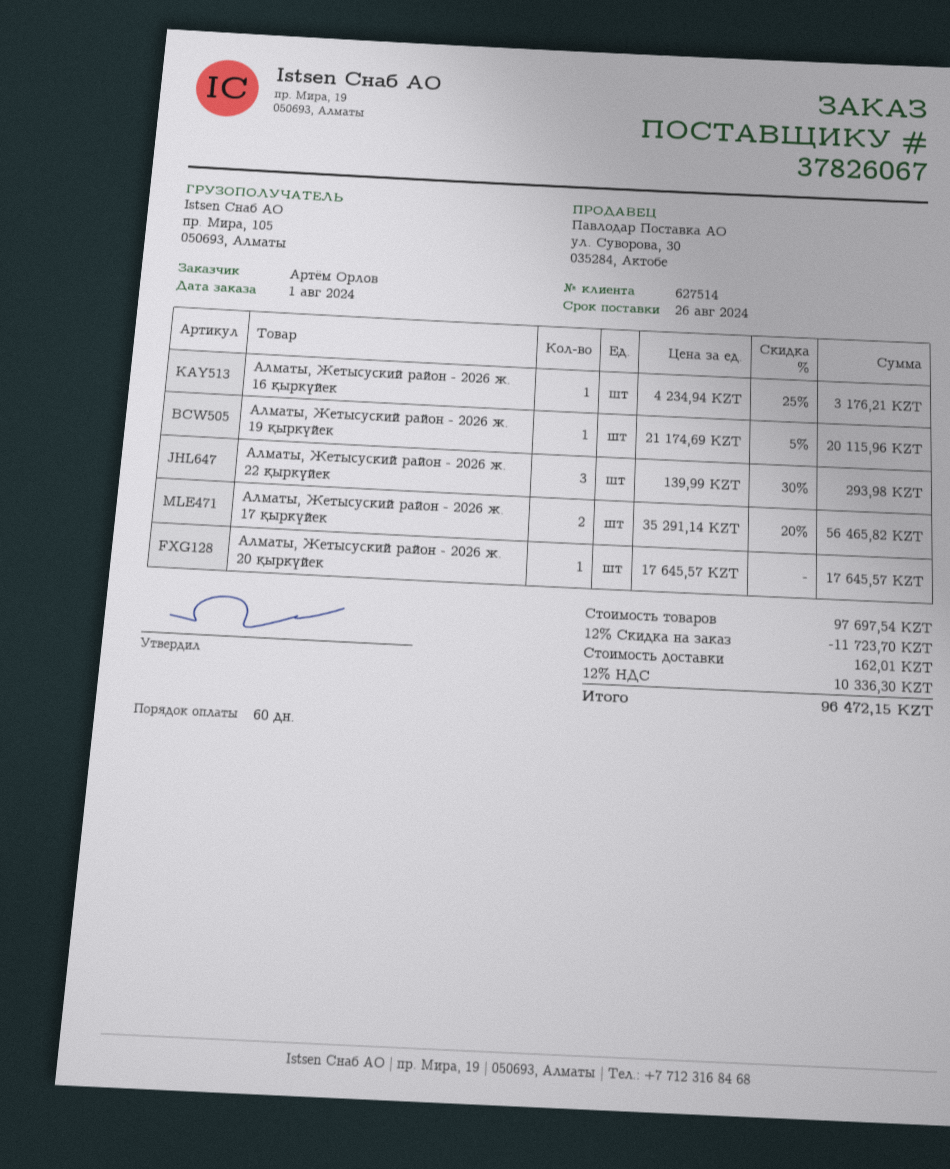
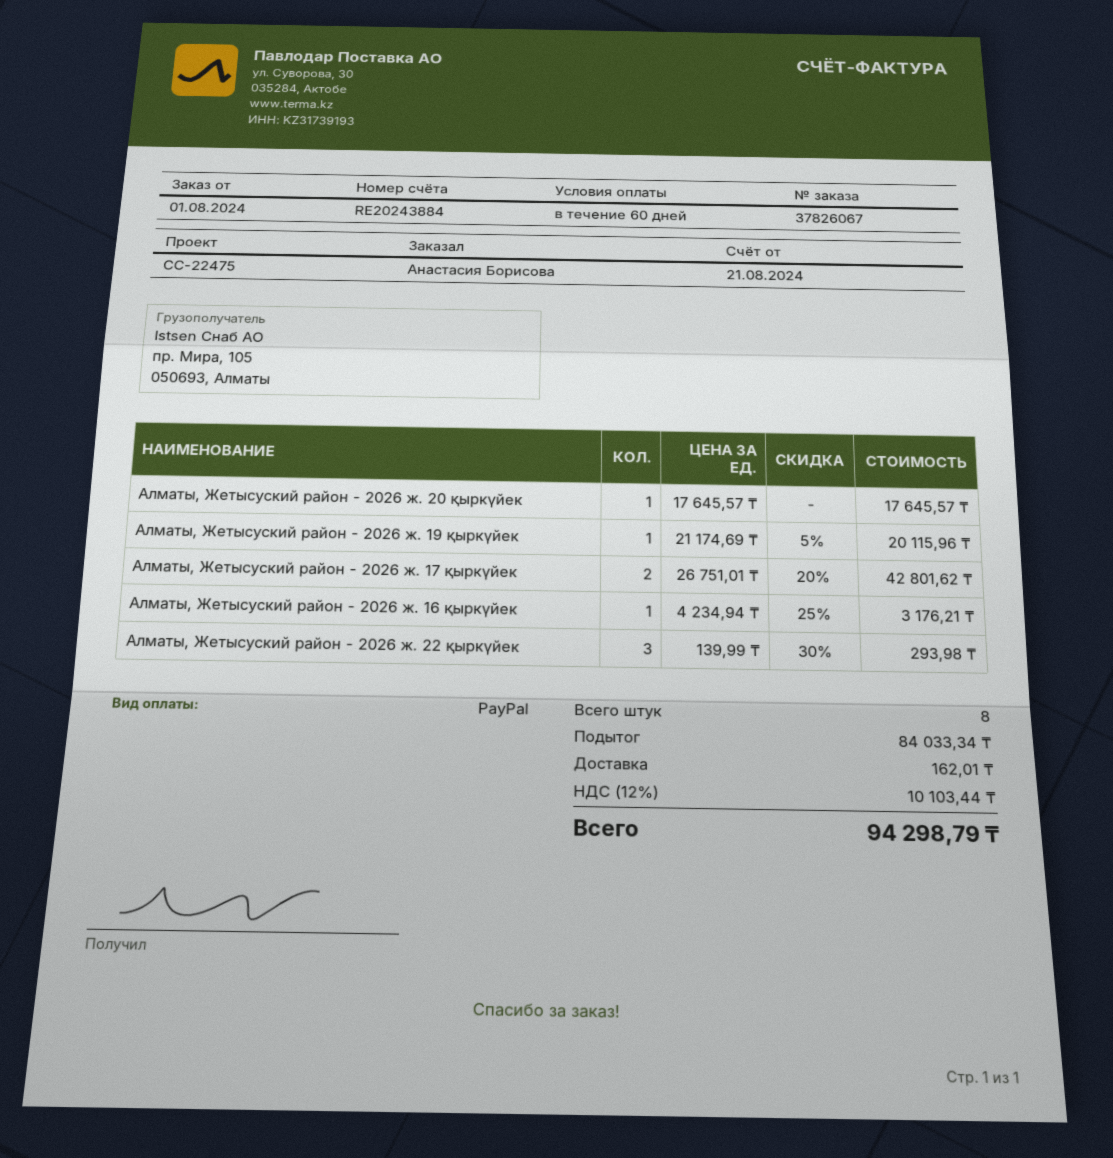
ordered by: Артём Орлов -> Анастасия Борисова
Алматы, Жетысуский район - 2026 ж. 17 қыркүйек: 2 x 35291.14 - 20% = 56465.82 -> 2 x 26751.01 - 20% = 42801.62
subtotal: 97697.54 -> 84033.34
discount: 12% = 11723.70 -> none
tax: 12% = 10336.30 -> 12% = 10103.44
total: 96472.15 -> 94298.79

